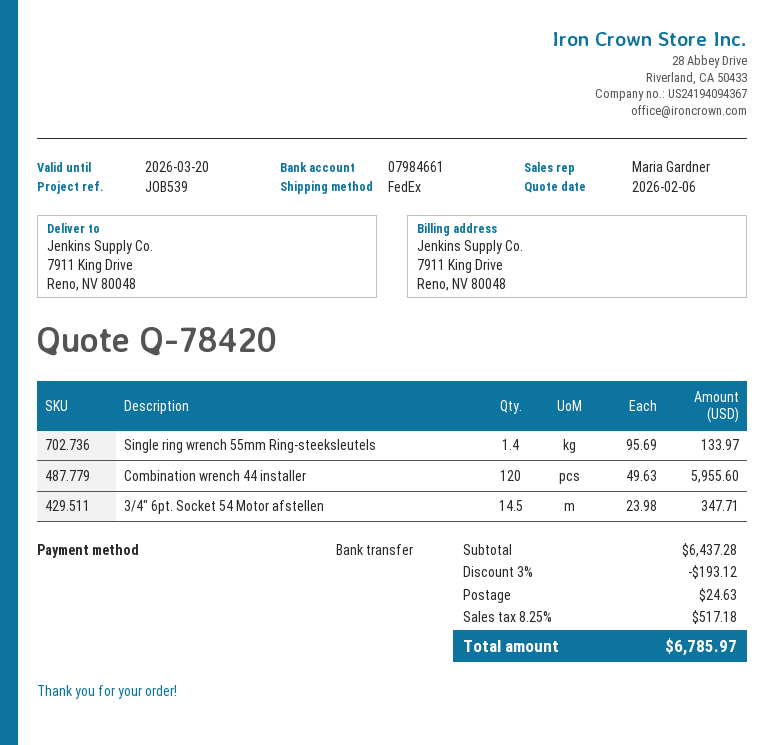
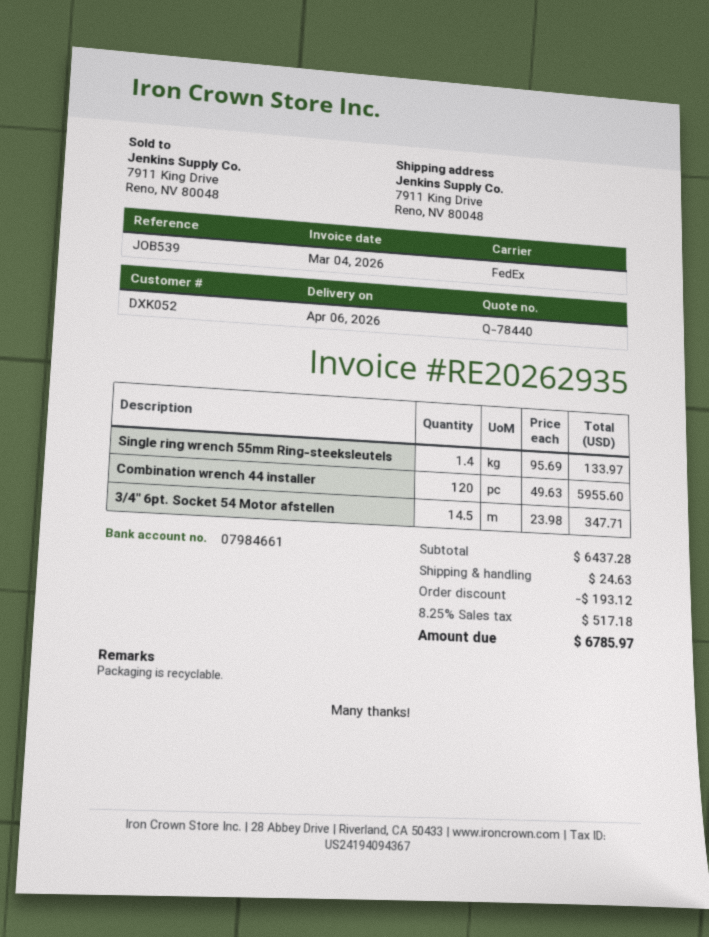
quote number: Q-78420 -> Q-78440

